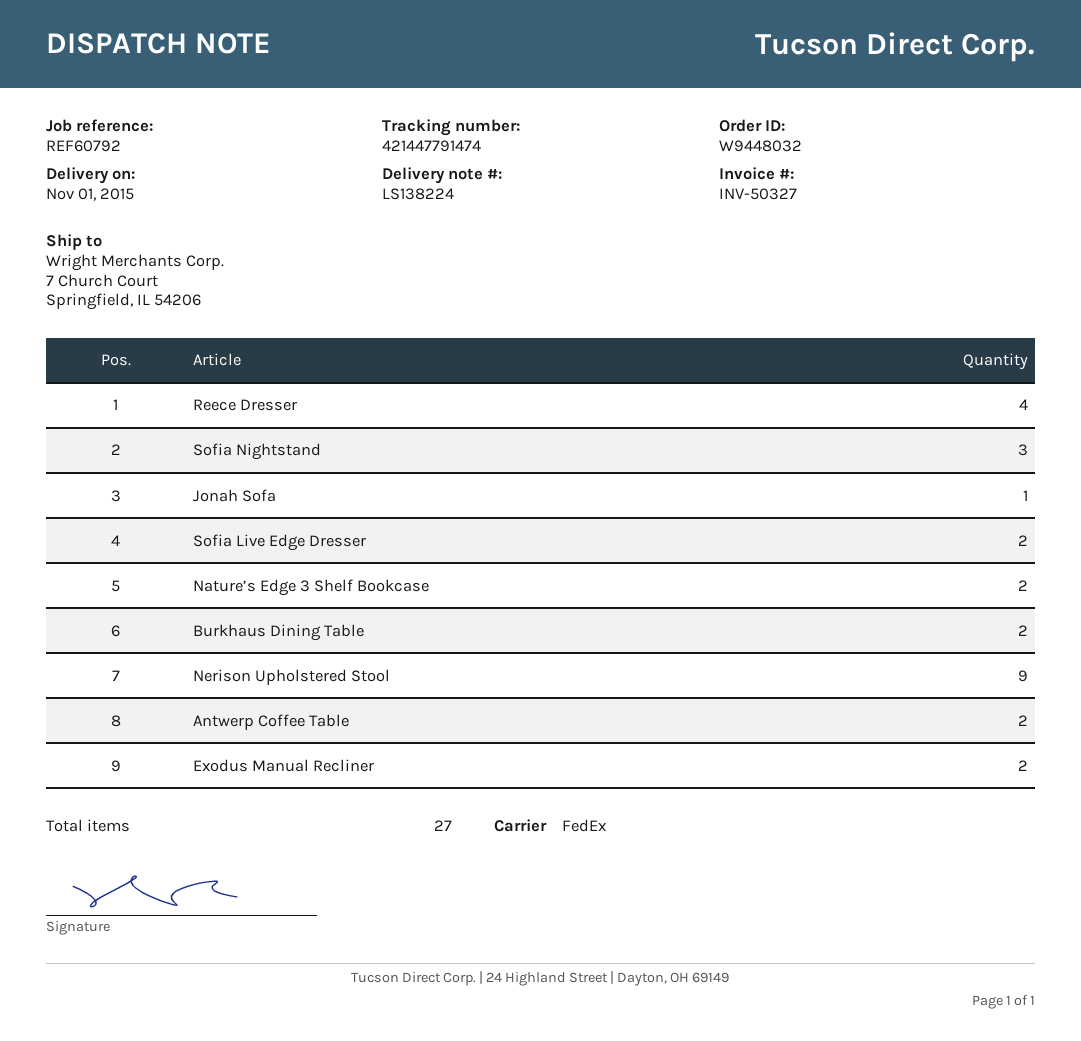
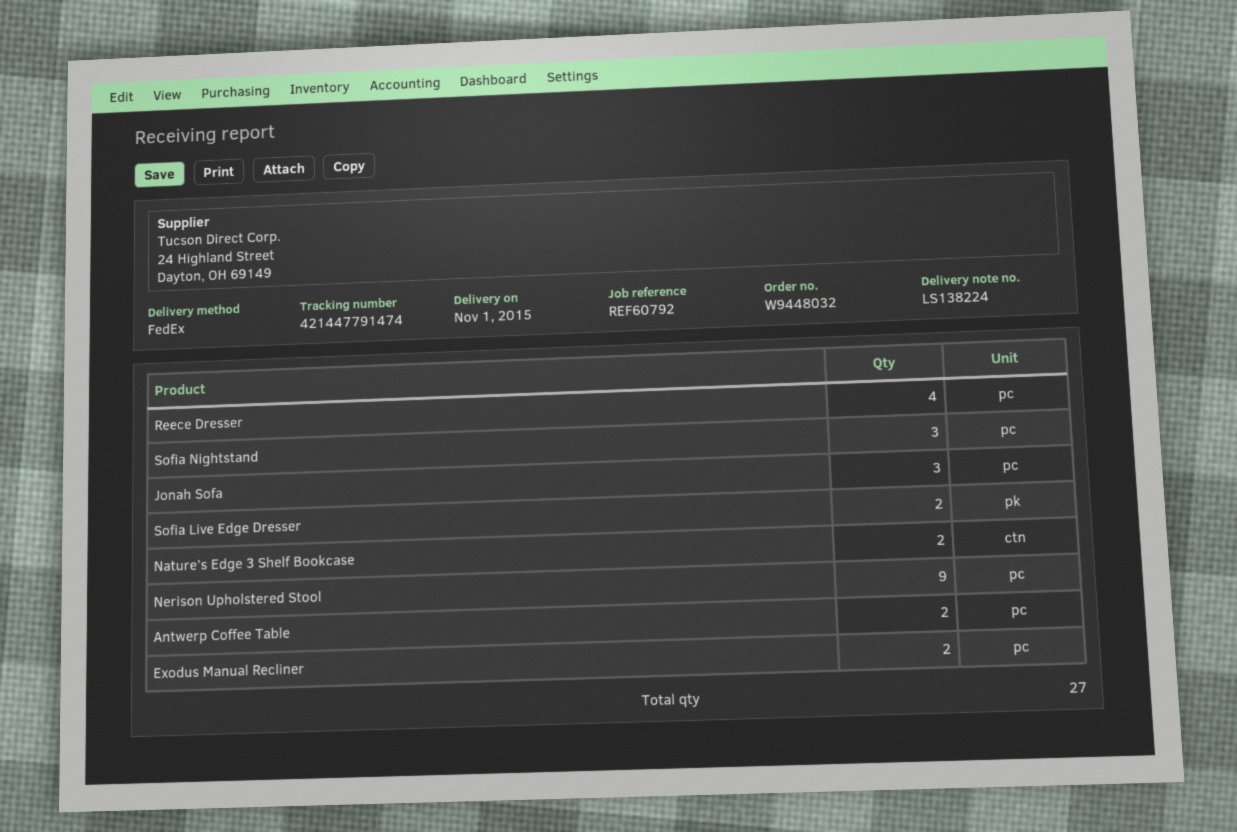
Jonah Sofa: 1 -> 3
Burkhaus Dining Table: 2 -> none

